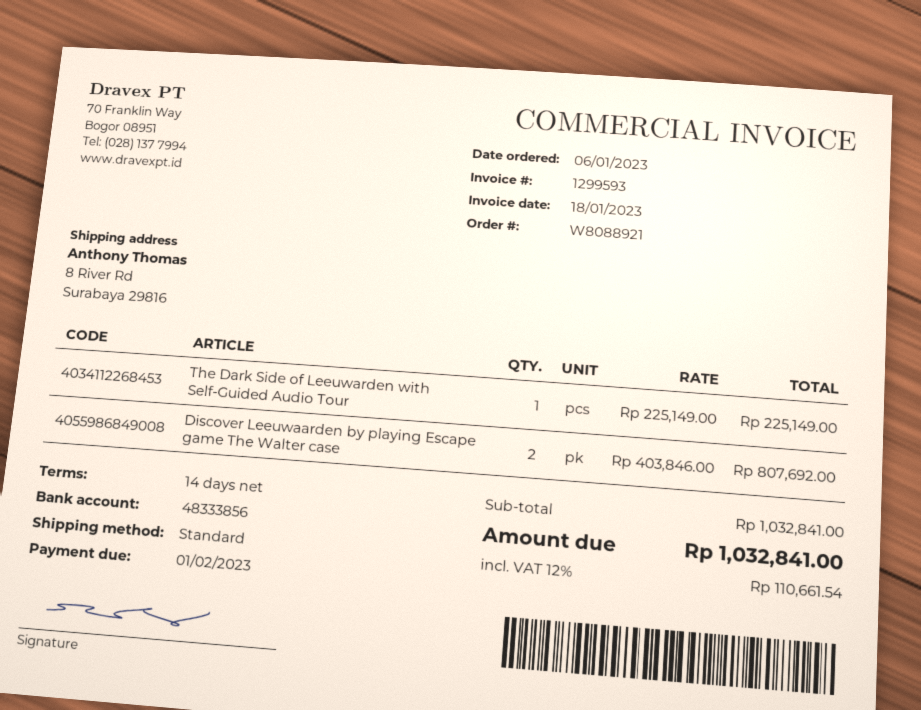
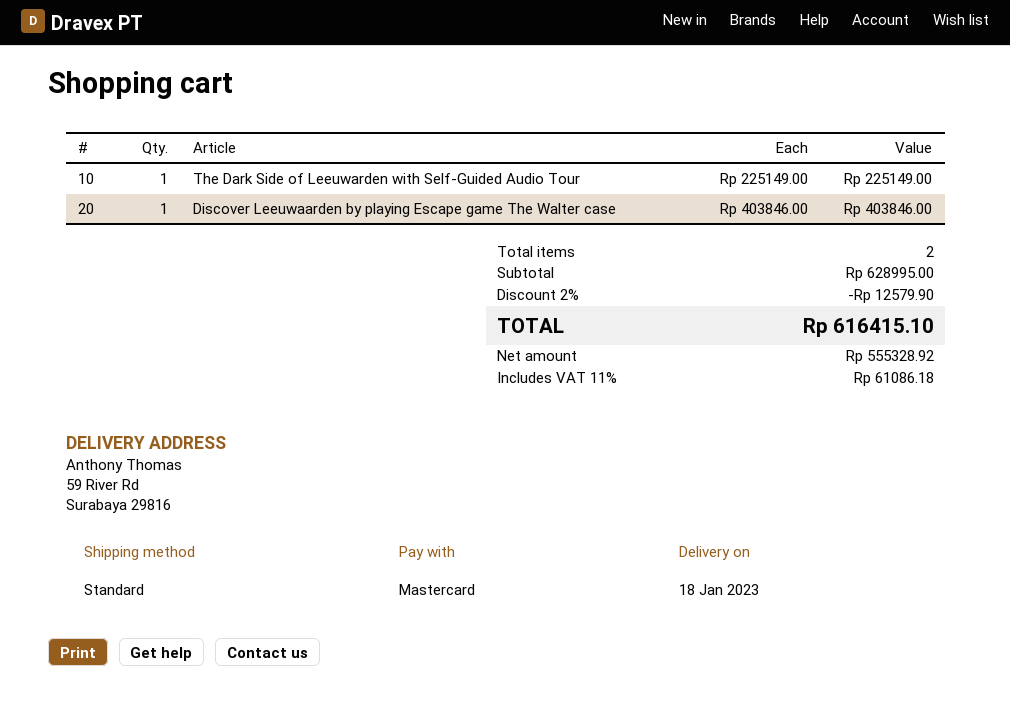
ship to: 8 River Rd, Surabaya 29816 -> 59 River Rd, Surabaya 29816
Discover Leeuwaarden by playing Escape game The Walter case: 2 x 403846.00 = 807692.00 -> 1 x 403846.00 = 403846.00
subtotal: 1032841.00 -> 628995.00
discount: none -> 2% = 12579.90
tax: 12% = 110661.54 -> 11% = 61086.18
total: 1032841.00 -> 616415.10

